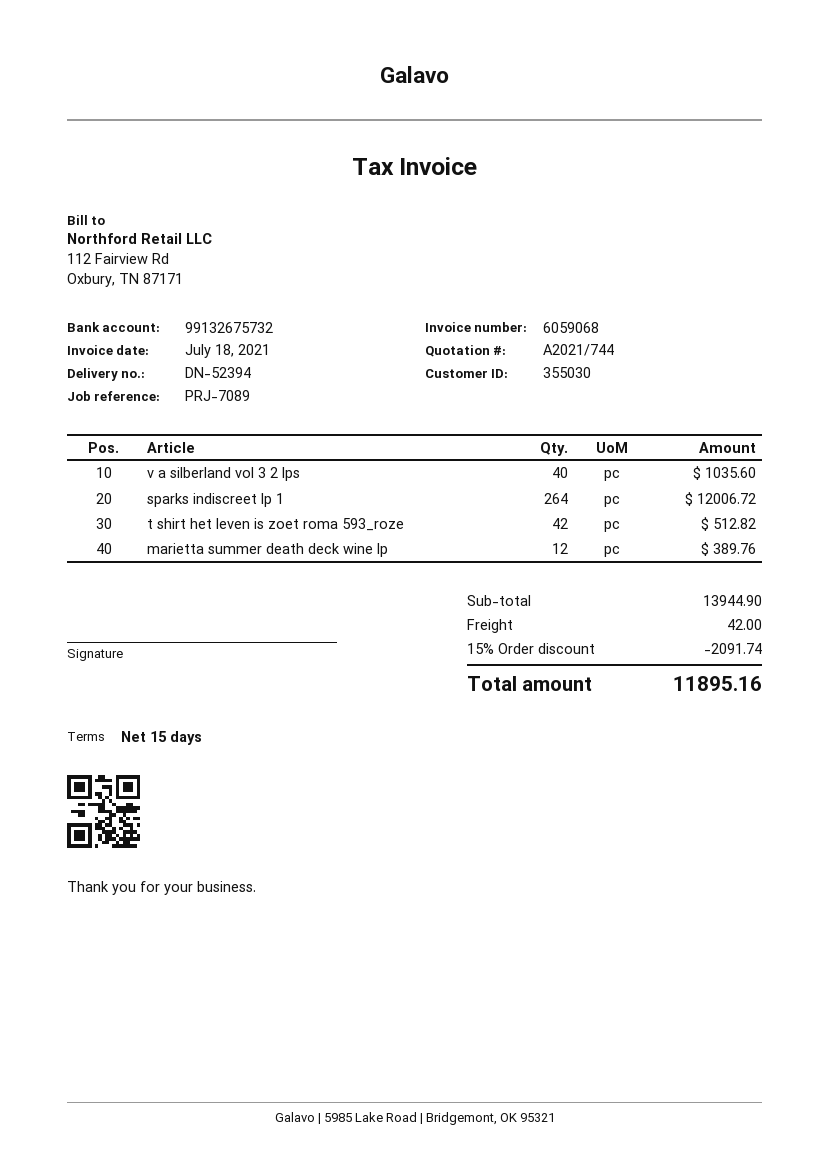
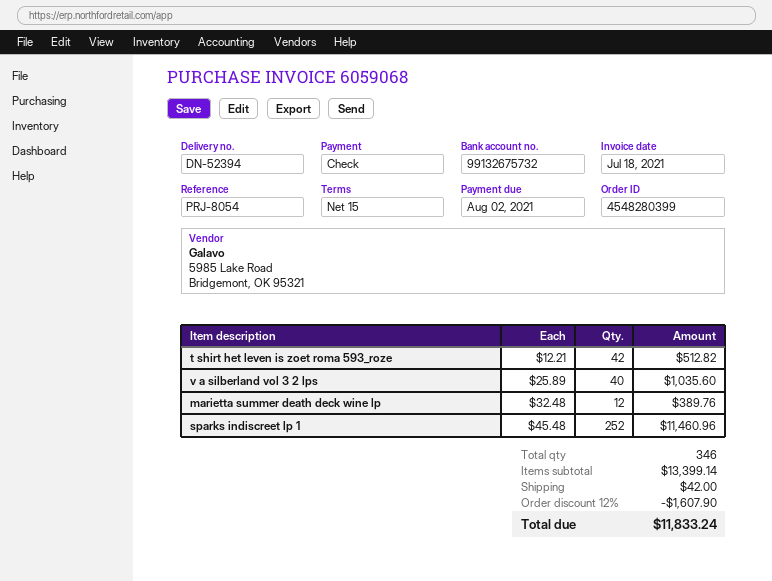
reference: PRJ-7089 -> PRJ-8054
sparks indiscreet lp 1: 264 for 12006.72 -> 252 for 11460.96
subtotal: 13944.90 -> 13399.14
discount: 15% = 2091.74 -> 12% = 1607.90
total: 11895.16 -> 11833.24

